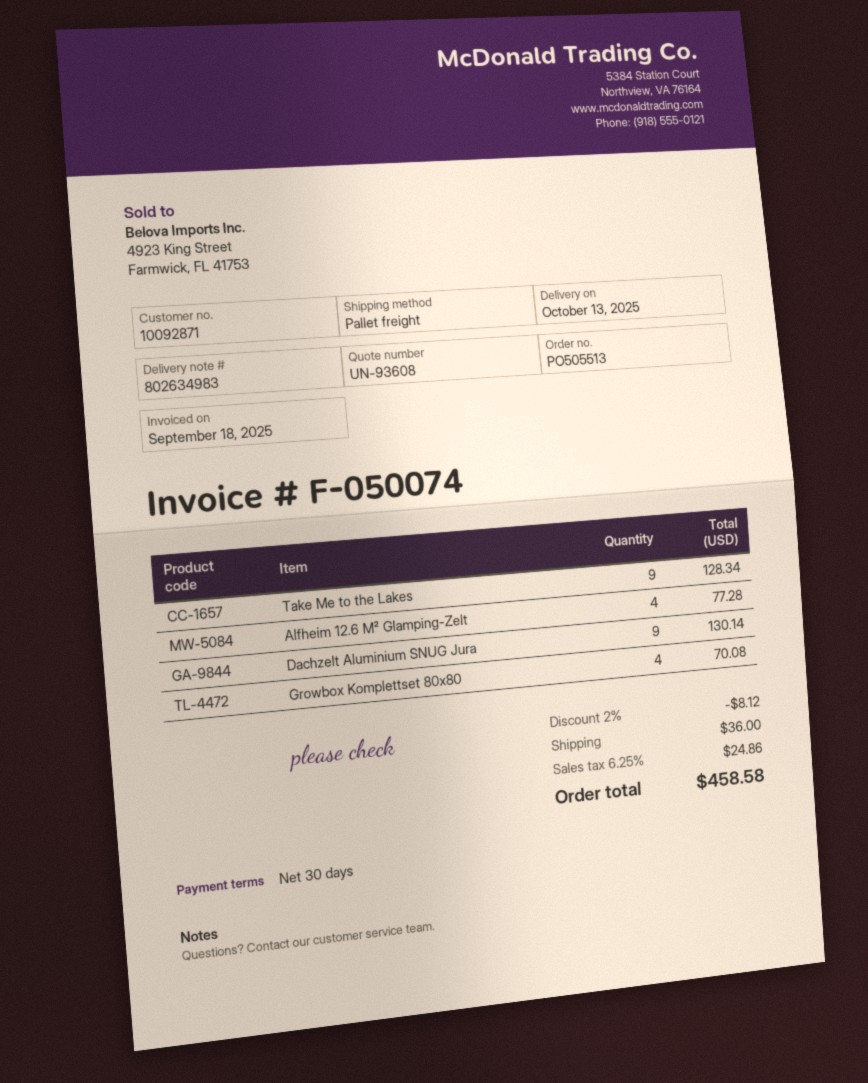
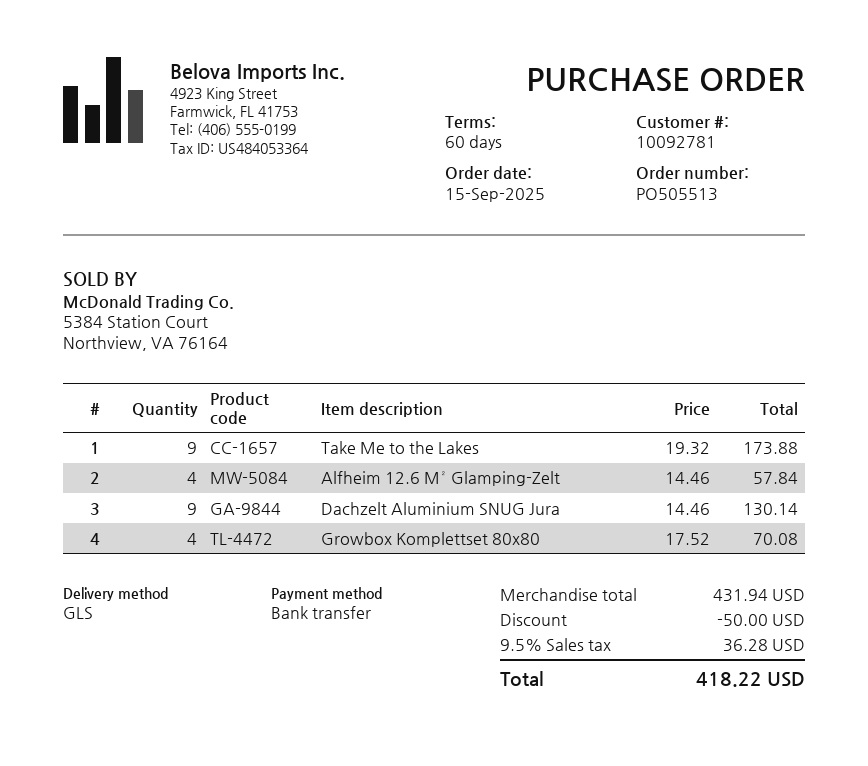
payment terms: 30 days -> 60 days
customer number: 10092871 -> 10092781
shipping method: pallet freight -> GLS
Take Me to the Lakes: 9 for 128.34 -> 9 for 173.88
Alfheim 12.6 M² Glamping-Zelt: 4 for 77.28 -> 4 for 57.84
discount: 8.12 -> 50.00
shipping: 36.00 -> none
tax: 6.25% = 24.86 -> 9.5% = 36.28
total: 458.58 -> 418.22

